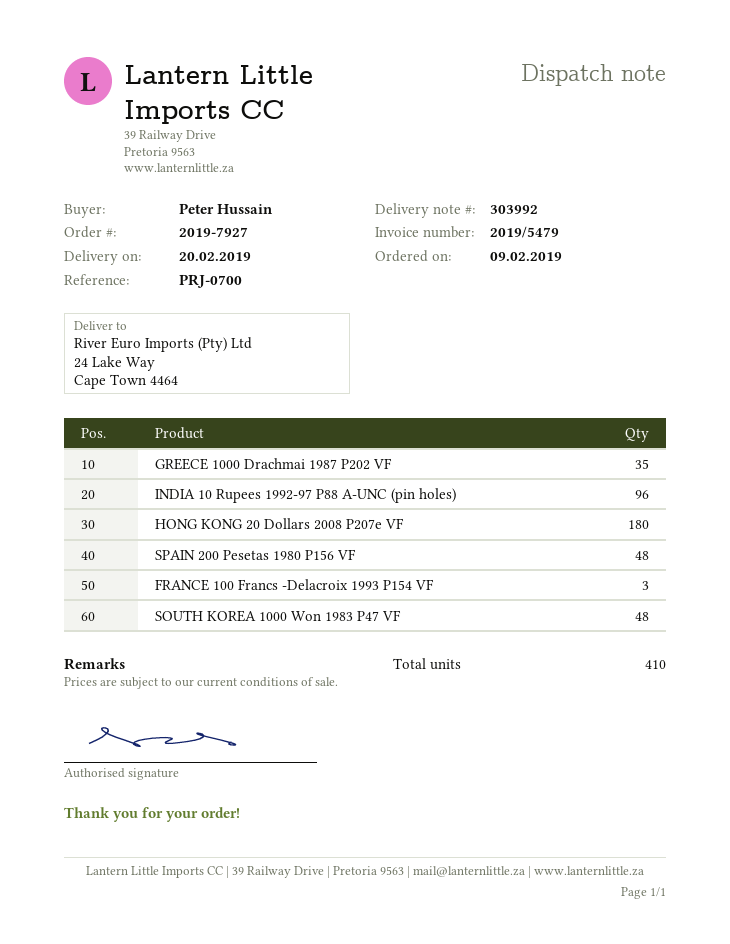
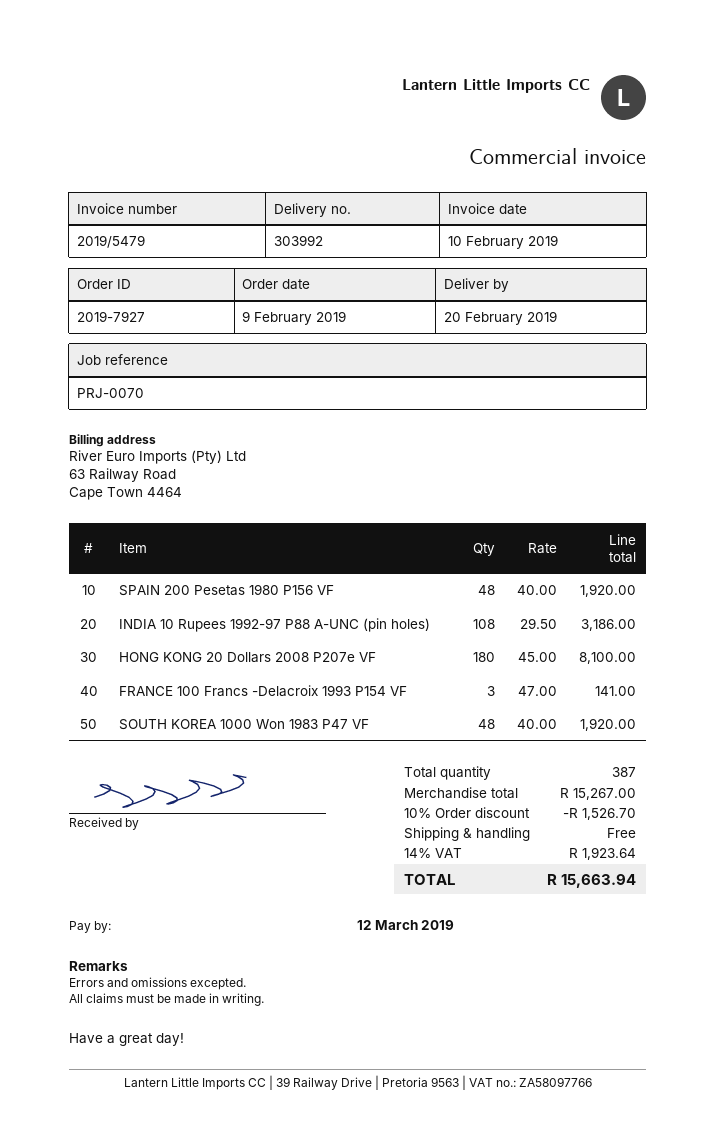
reference: PRJ-0700 -> PRJ-0070
GREECE 1000 Drachmai 1987 P202 VF: 35 -> none
INDIA 10 Rupees 1992-97 P88 A-UNC (pin holes): 96 -> 108
total quantity: 410 -> 387

